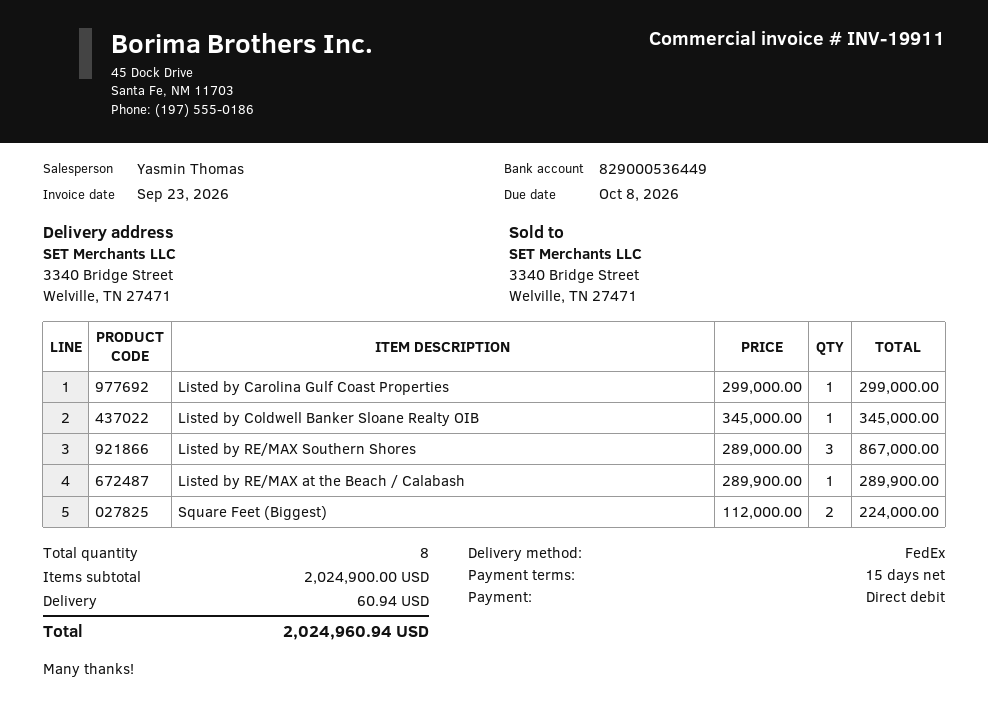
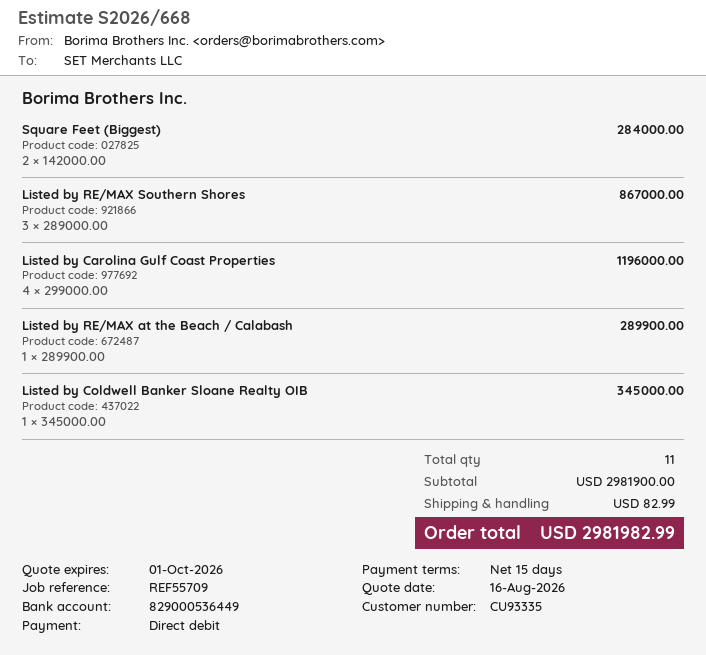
Listed by Carolina Gulf Coast Properties: 1 x 299000.00 = 299000.00 -> 4 x 299000.00 = 1196000.00
Square Feet (Biggest): 2 x 112000.00 = 224000.00 -> 2 x 142000.00 = 284000.00
total quantity: 8 -> 11
subtotal: 2024900.00 -> 2981900.00
shipping: 60.94 -> 82.99
total: 2024960.94 -> 2981982.99

